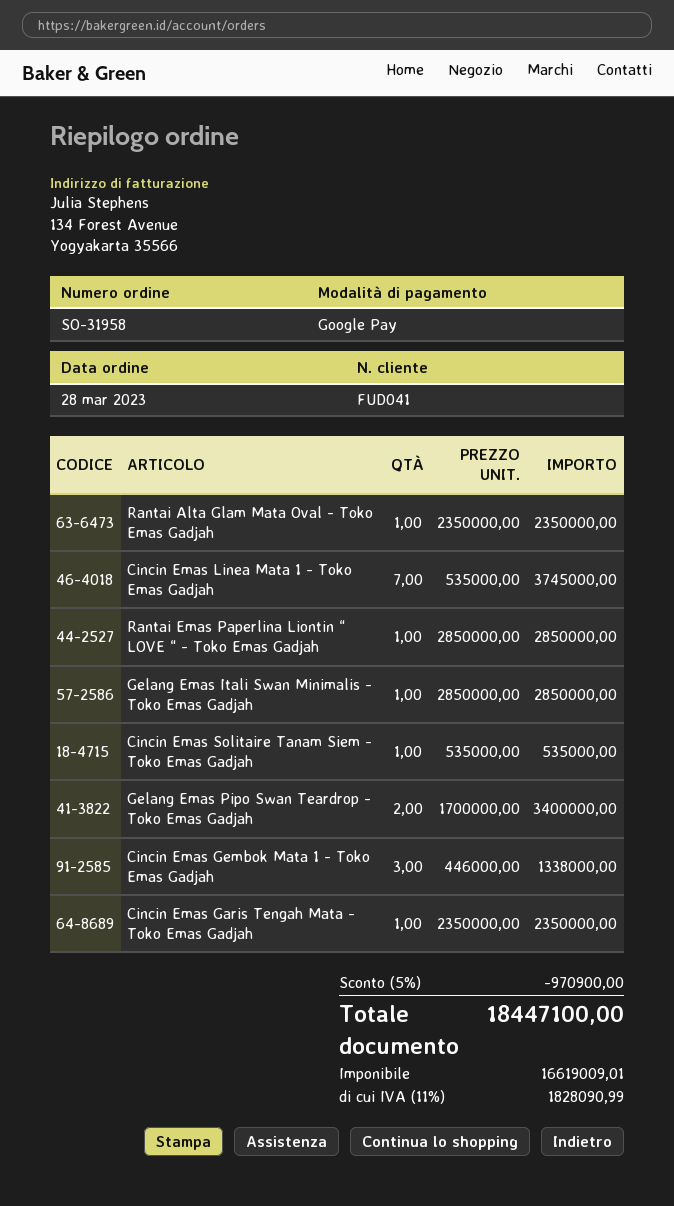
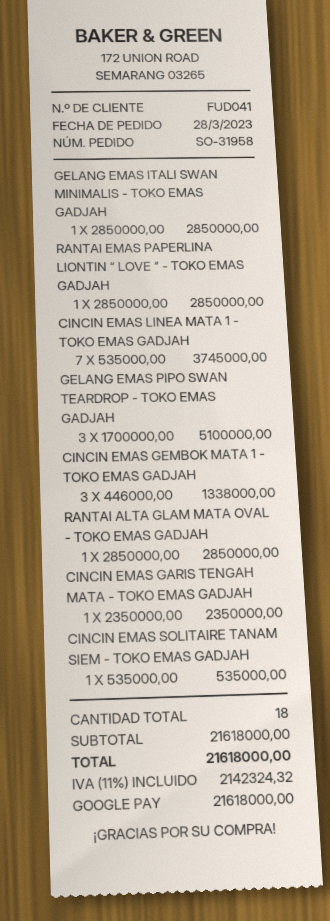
Rantai Alta Glam Mata Oval - Toko Emas Gadjah: 1 x 2350000.00 = 2350000.00 -> 1 x 2850000.00 = 2850000.00
Gelang Emas Pipo Swan Teardrop - Toko Emas Gadjah: 2 x 1700000.00 = 3400000.00 -> 3 x 1700000.00 = 5100000.00
discount: 5% = 970900.00 -> none
tax: 11% = 1828090.99 -> 11% = 2142324.32
total: 18447100.00 -> 21618000.00

